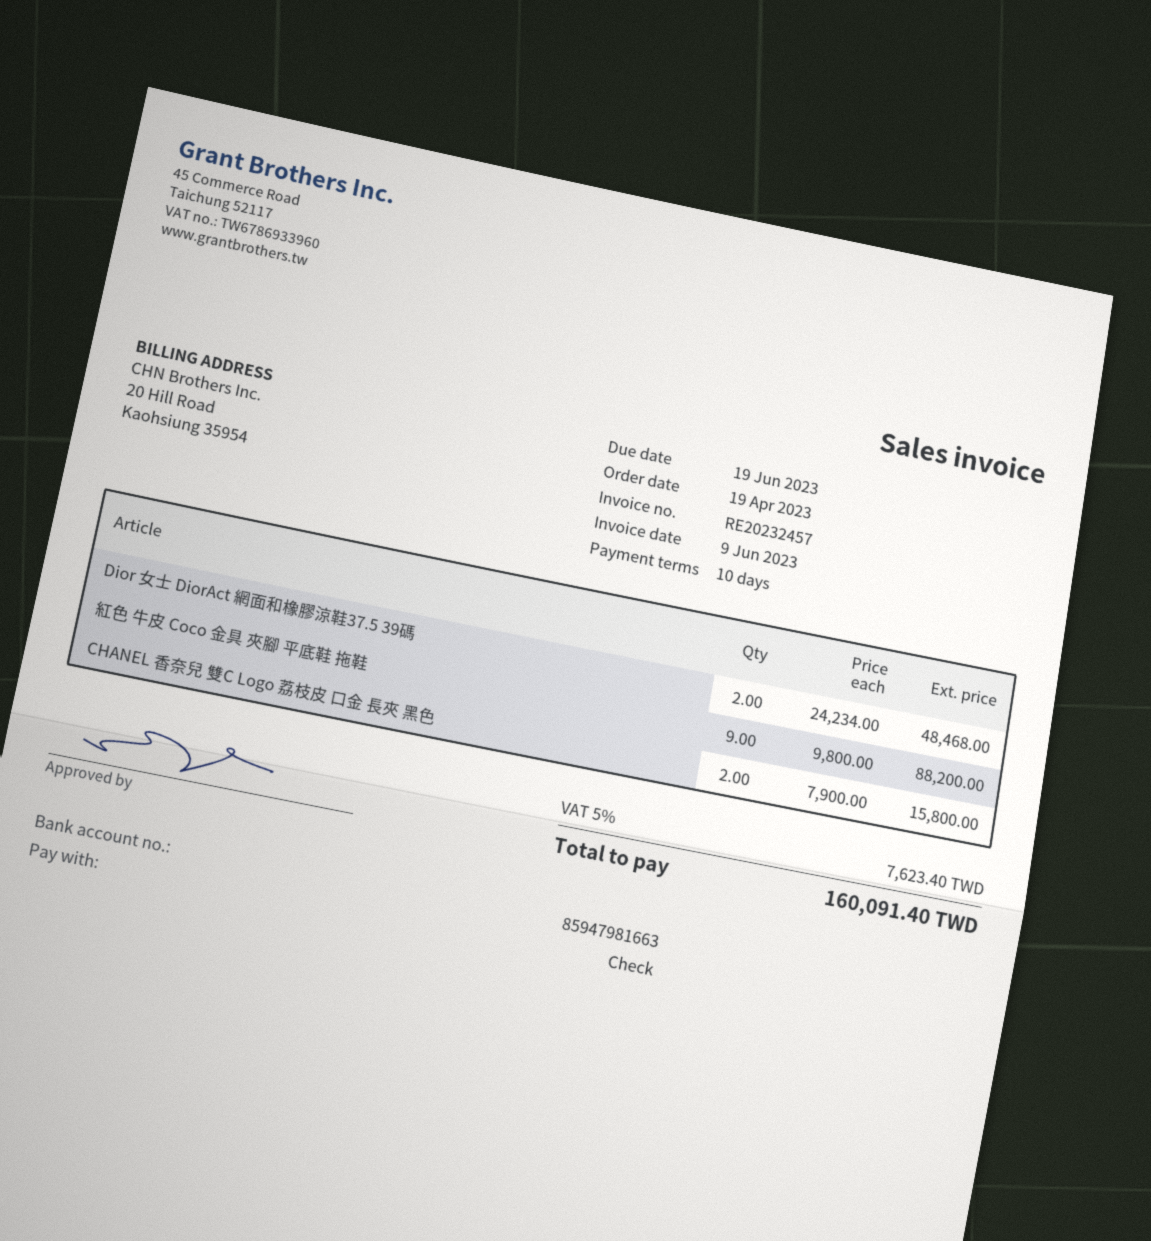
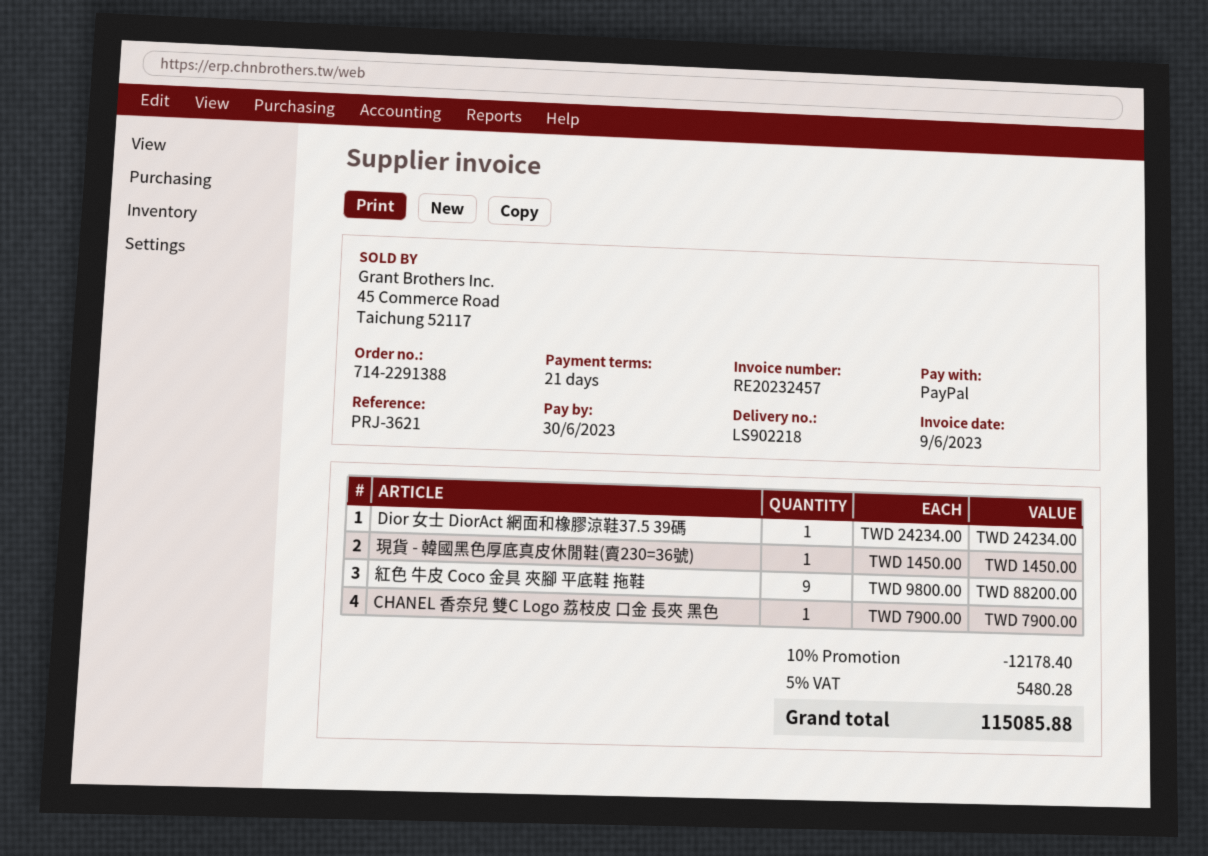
payment terms: 10 days -> 21 days
due date: 2023-06-19 -> 2023-06-30
payment method: cheque -> PayPal
Dior 女士 DiorAct 網面和橡膠涼鞋37.5 39碼: 2 x 24234.00 = 48468.00 -> 1 x 24234.00 = 24234.00
CHANEL 香奈兒 雙C Logo 荔枝皮 口金 長夾 黑色: 2 x 7900.00 = 15800.00 -> 1 x 7900.00 = 7900.00
現貨 - 韓國黑色厚底真皮休閒鞋(賣230=36號): none -> 1 x 1450.00 = 1450.00
discount: none -> 10% = 12178.40
tax: 5% = 7623.40 -> 5% = 5480.28
total: 160091.40 -> 115085.88

